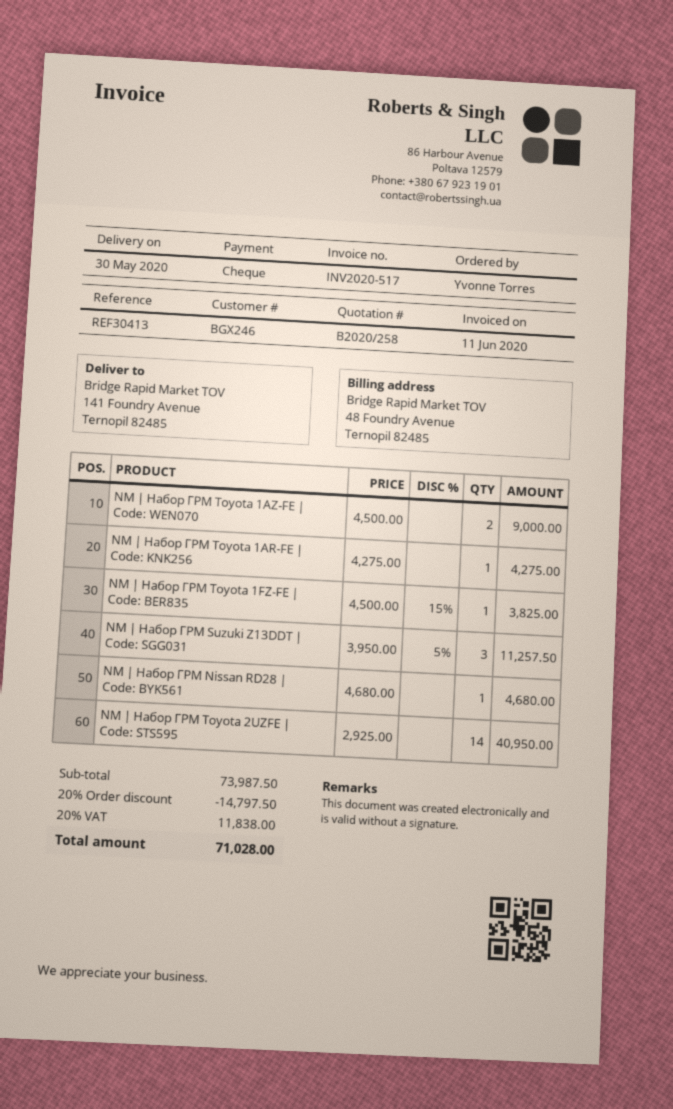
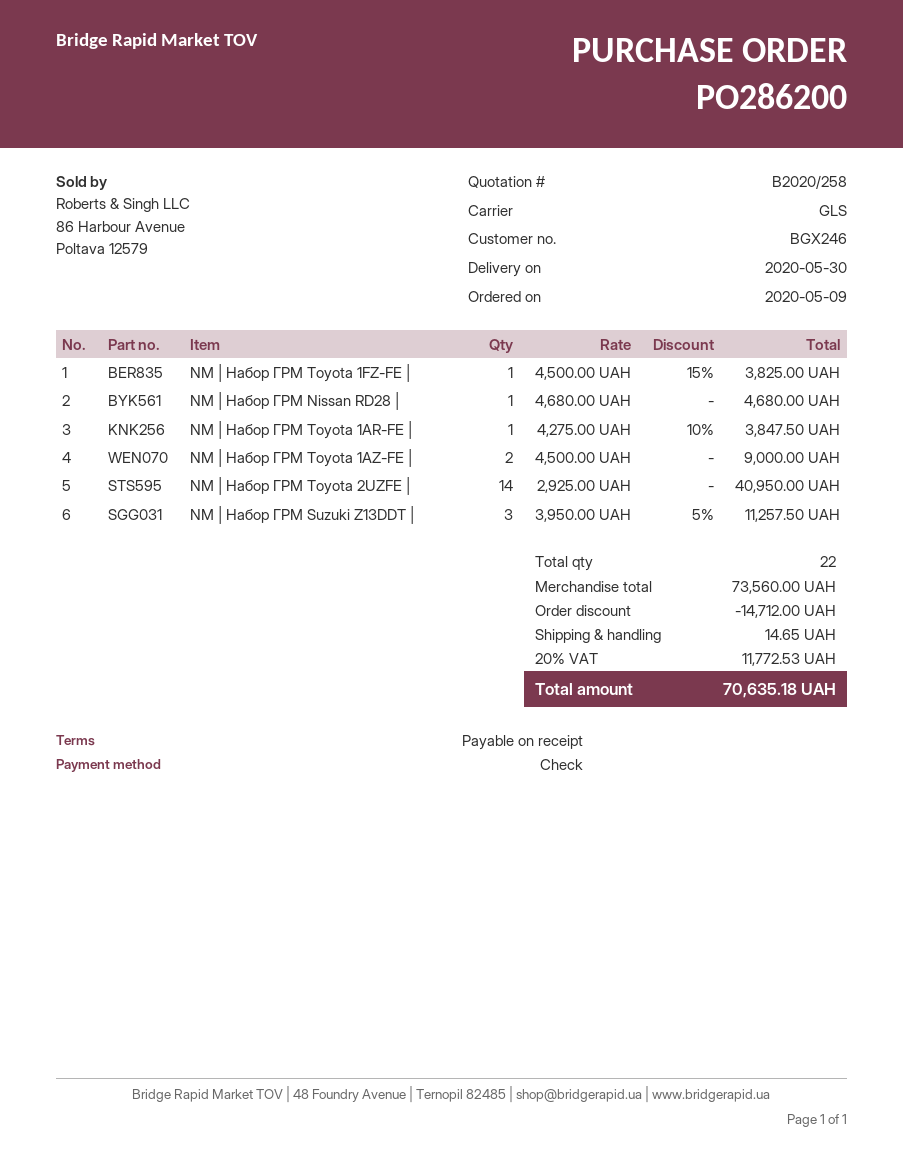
NM | Набор ГРМ Toyota 1AR-FE |: 1 x 4275.00 = 4275.00 -> 1 x 4275.00 - 10% = 3847.50
subtotal: 73987.50 -> 73560.00
discount: 14797.50 -> 14712.00
shipping: none -> 14.65
tax: 20% = 11838.00 -> 20% = 11772.53
total: 71028.00 -> 70635.18

